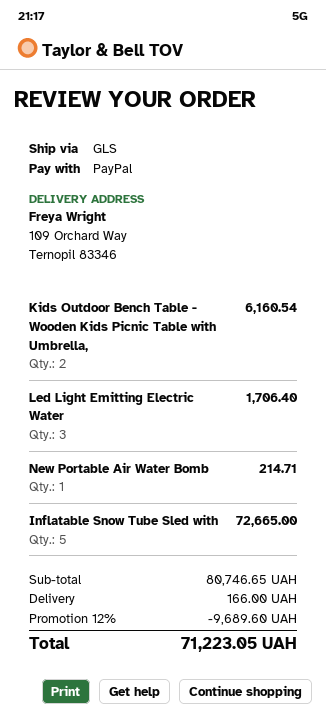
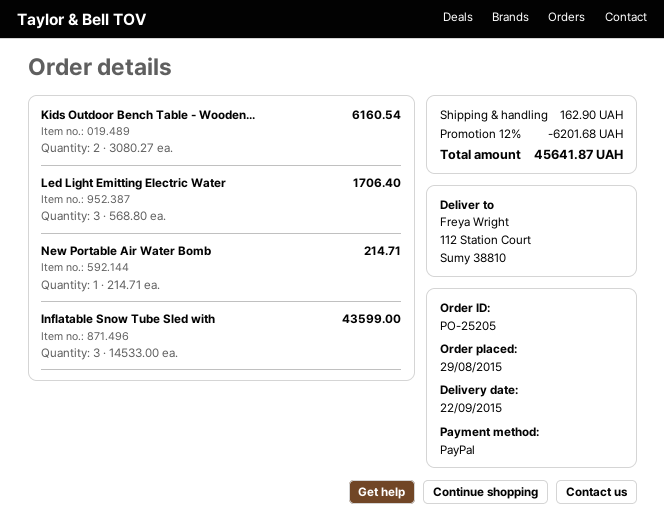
ship to: 109 Orchard Way, Ternopil 83346 -> 112 Station Court, Sumy 38810
Inflatable Snow Tube Sled with: 5 for 72665.00 -> 3 for 43599.00
discount: 12% = 9689.60 -> 12% = 6201.68
shipping: 166.00 -> 162.90
total: 71223.05 -> 45641.87

